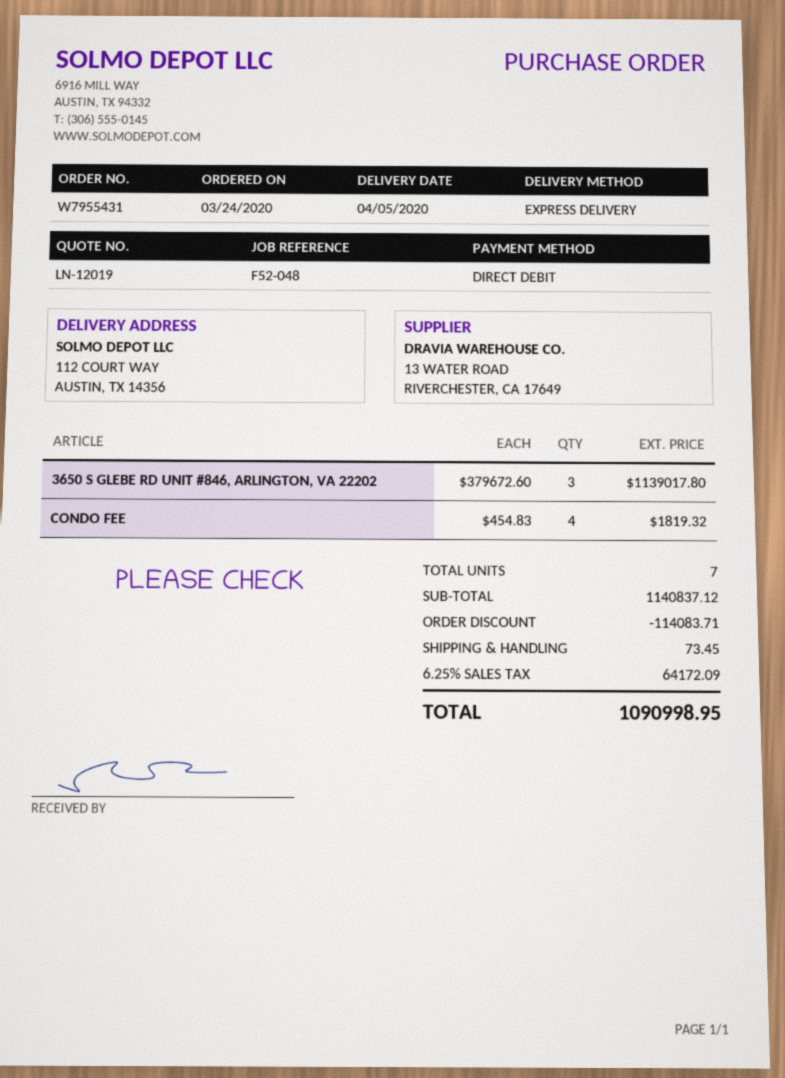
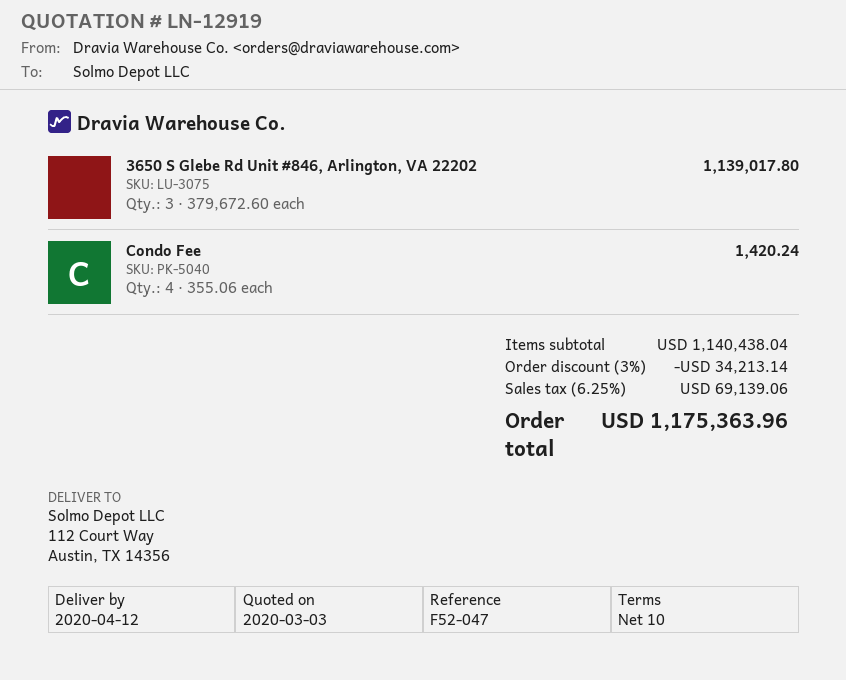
quote number: LN-12019 -> LN-12919
delivery date: 2020-04-05 -> 2020-04-12
reference: F52-048 -> F52-047
CONDO FEE: 4 x 454.83 = 1819.32 -> 4 x 355.06 = 1420.24
subtotal: 1140837.12 -> 1140438.04
discount: 114083.71 -> 34213.14
shipping: 73.45 -> none
tax: 6.25% = 64172.09 -> 6.25% = 69139.06
total: 1090998.95 -> 1175363.96

